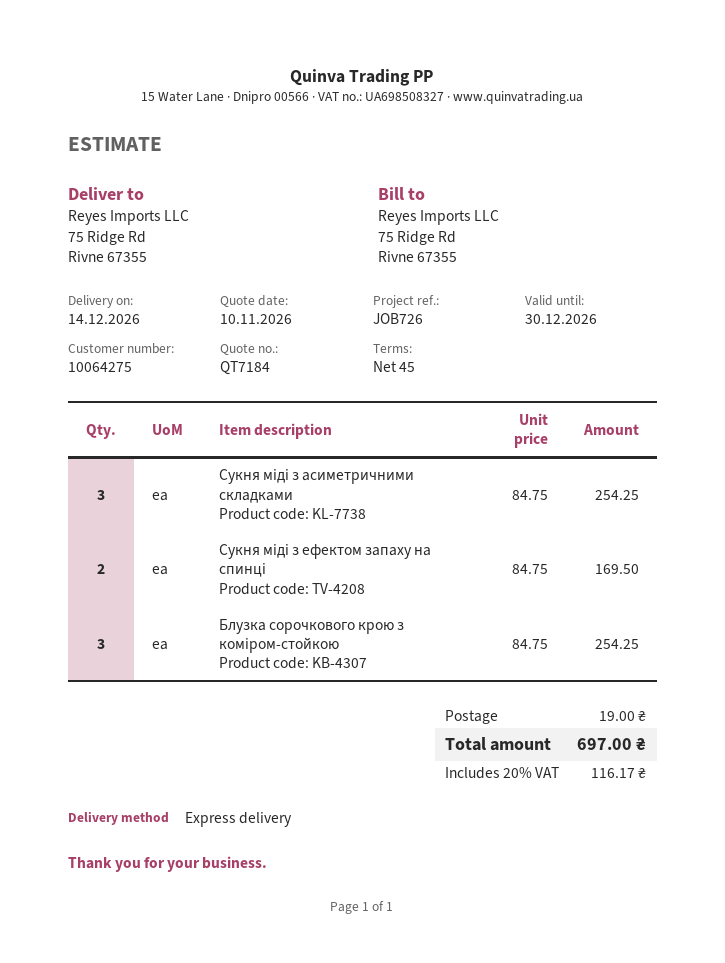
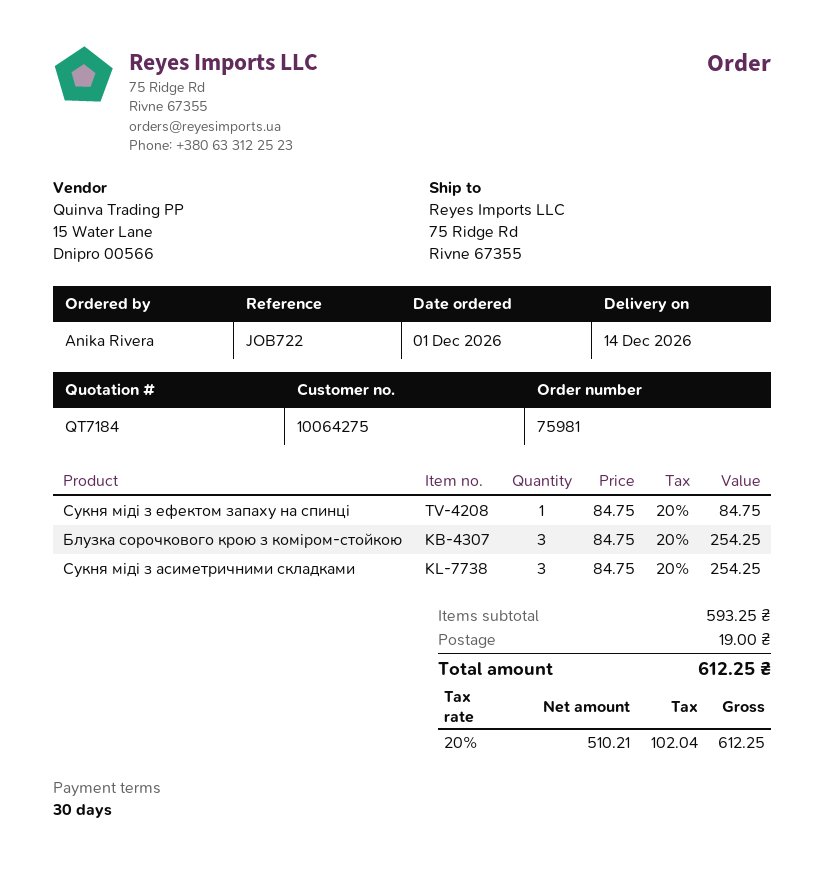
payment terms: 45 days -> 30 days
reference: JOB726 -> JOB722
Сукня міді з ефектом запаху на спинці: 2 x 84.75 = 169.50 -> 1 x 84.75 = 84.75
tax: 20% = 116.17 -> 20% = 102.04
total: 697.00 -> 612.25

